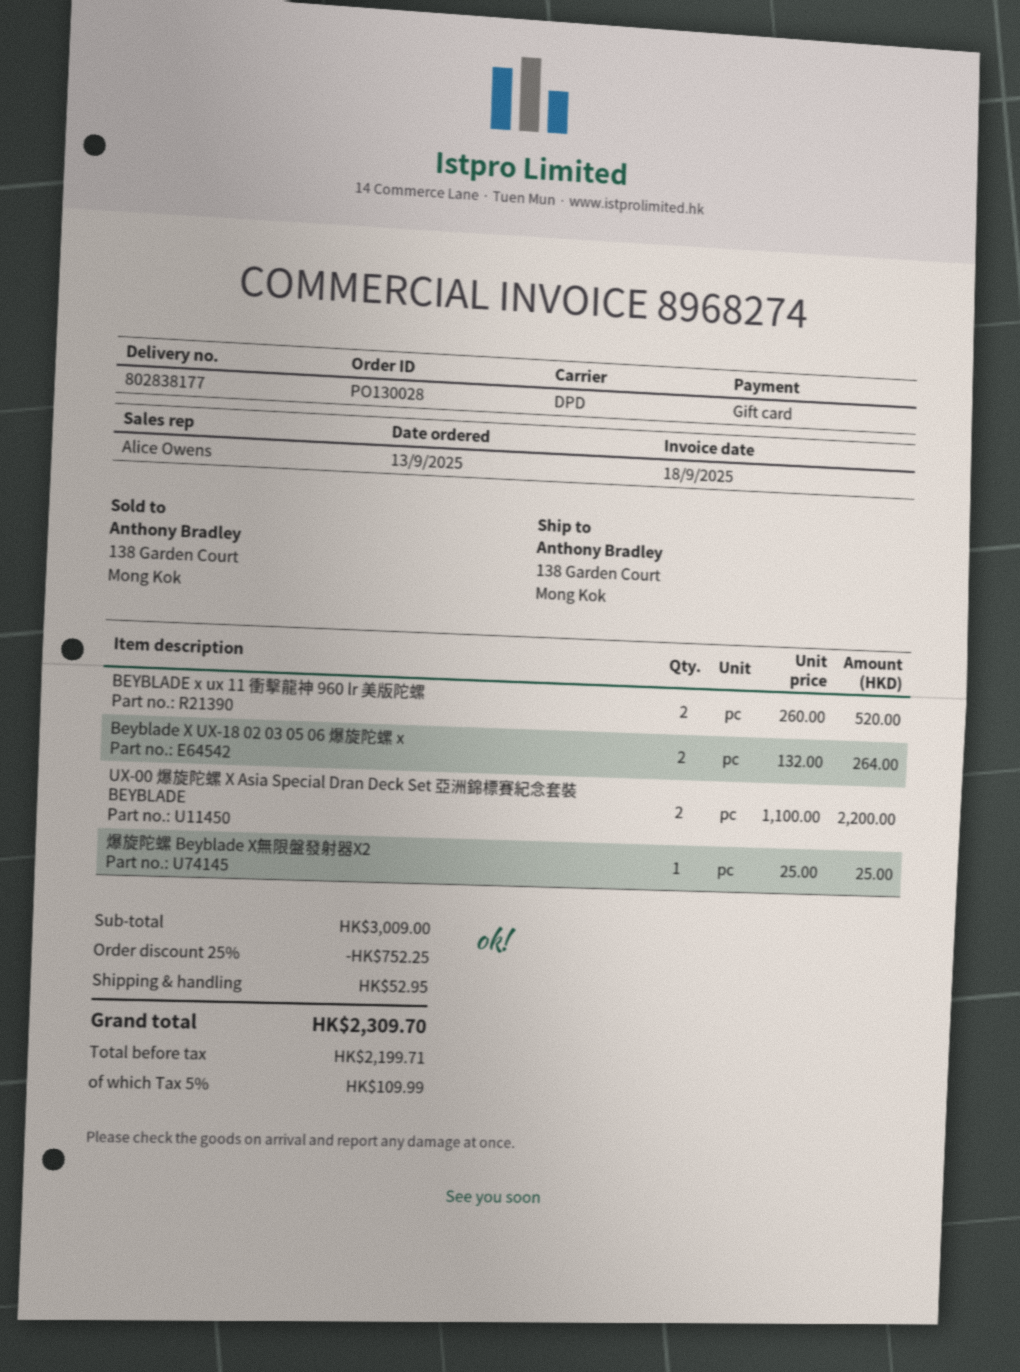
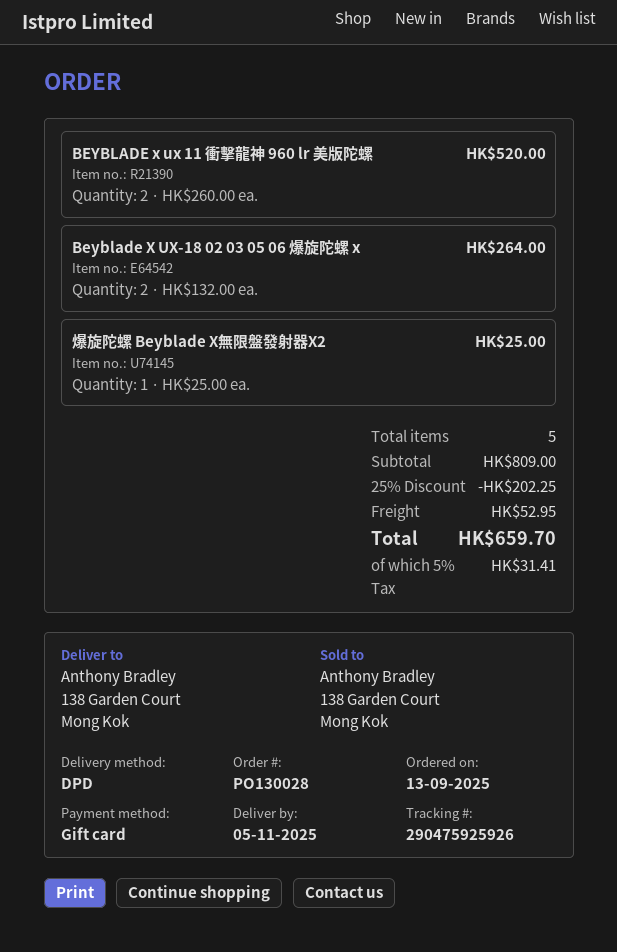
UX-00 爆旋陀螺 X Asia Special Dran Deck Set 亞洲錦標賽紀念套裝 BEYBLADE: 2 x 1100.00 = 2200.00 -> none
subtotal: 3009.00 -> 809.00
discount: 25% = 752.25 -> 25% = 202.25
tax: 5% = 109.99 -> 5% = 31.41
total: 2309.70 -> 659.70

